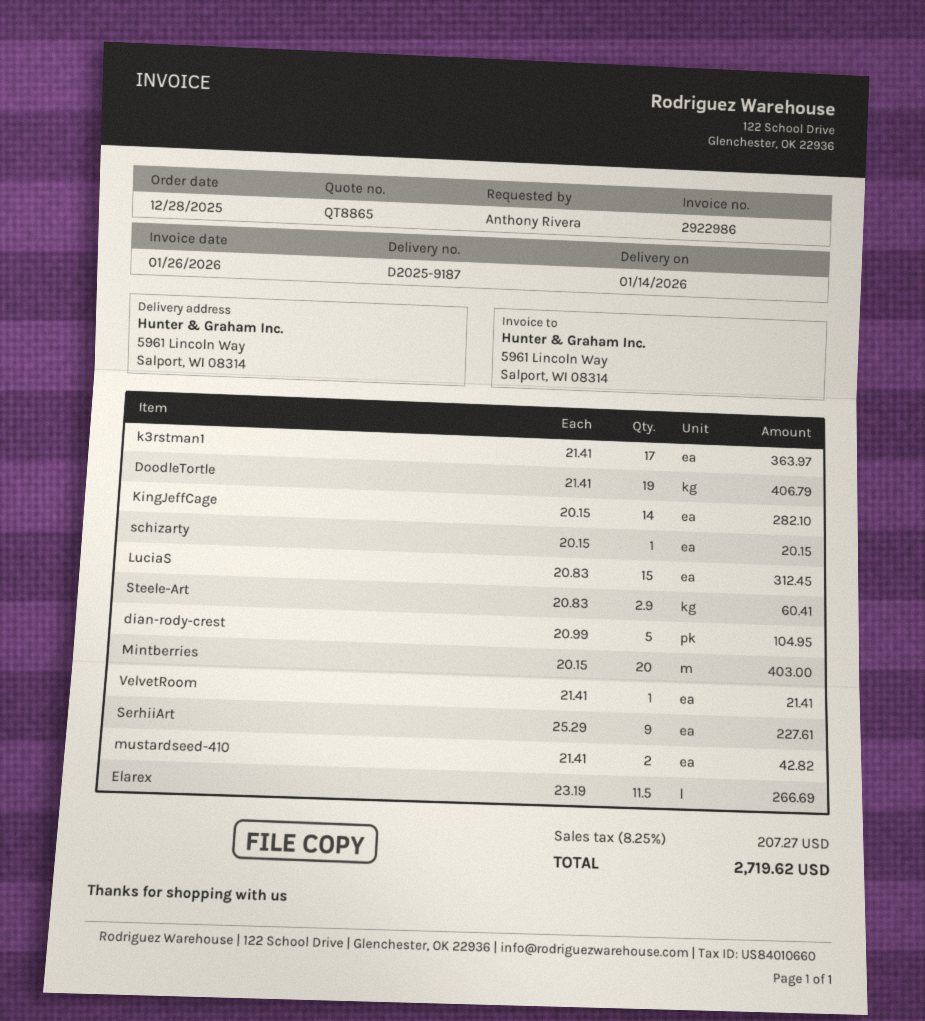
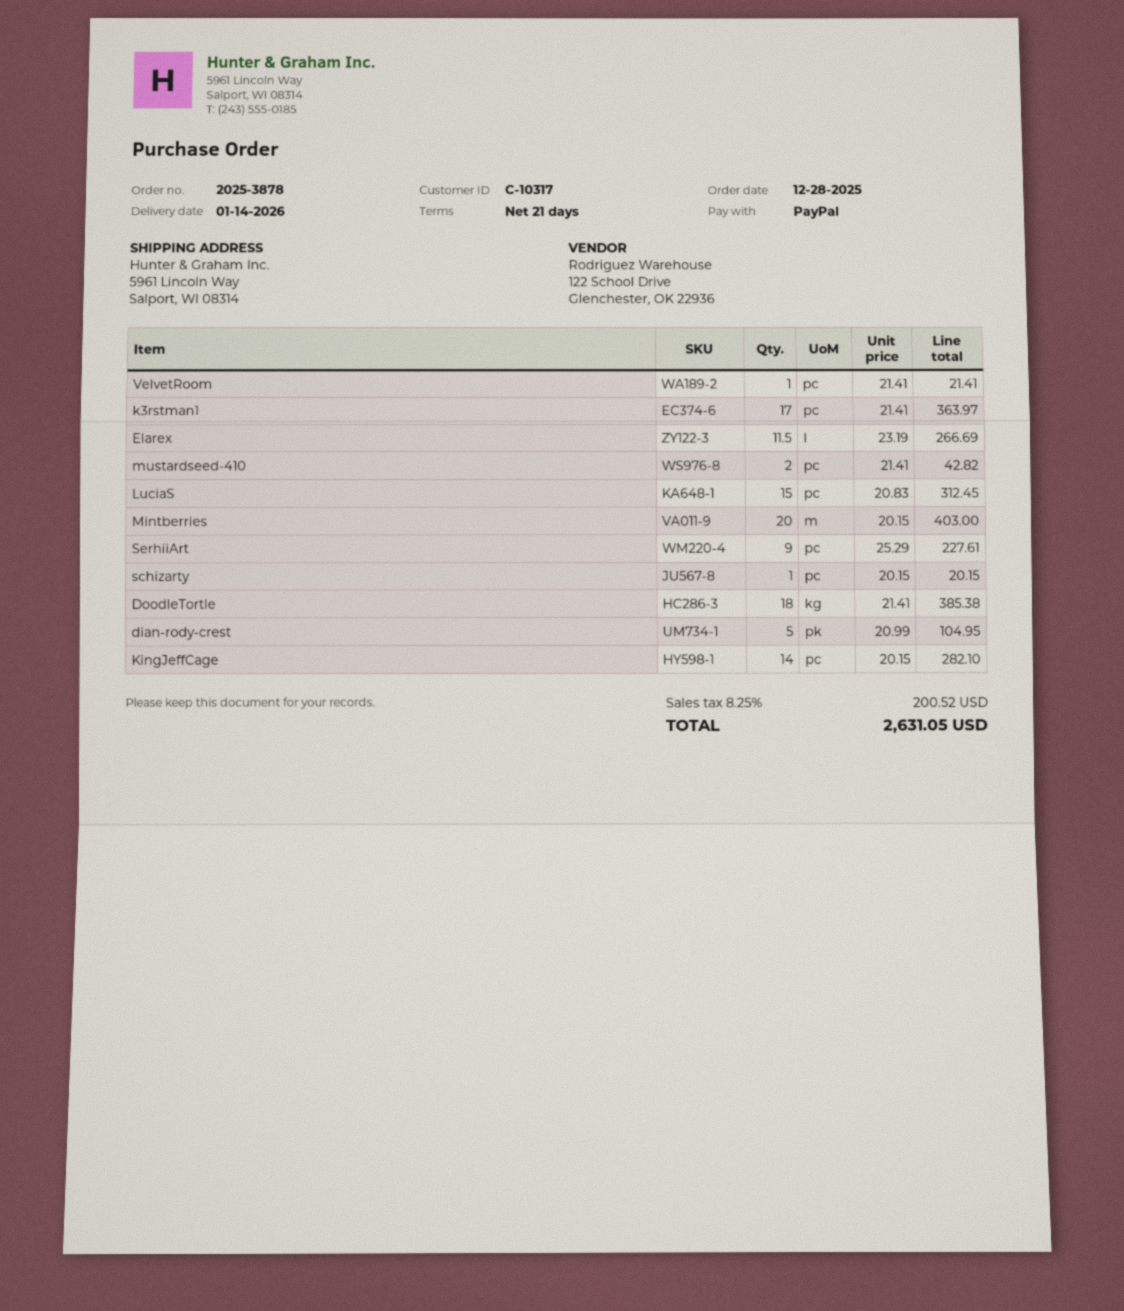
DoodleTortle: 19 x 21.41 = 406.79 -> 18 x 21.41 = 385.38
Steele-Art: 2.9 x 20.83 = 60.41 -> none
tax: 8.25% = 207.27 -> 8.25% = 200.52
total: 2719.62 -> 2631.05

